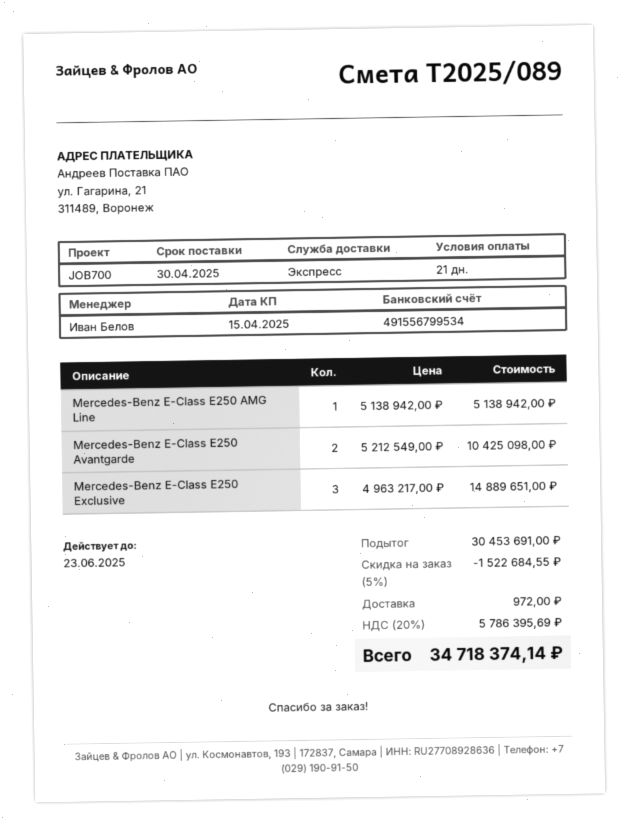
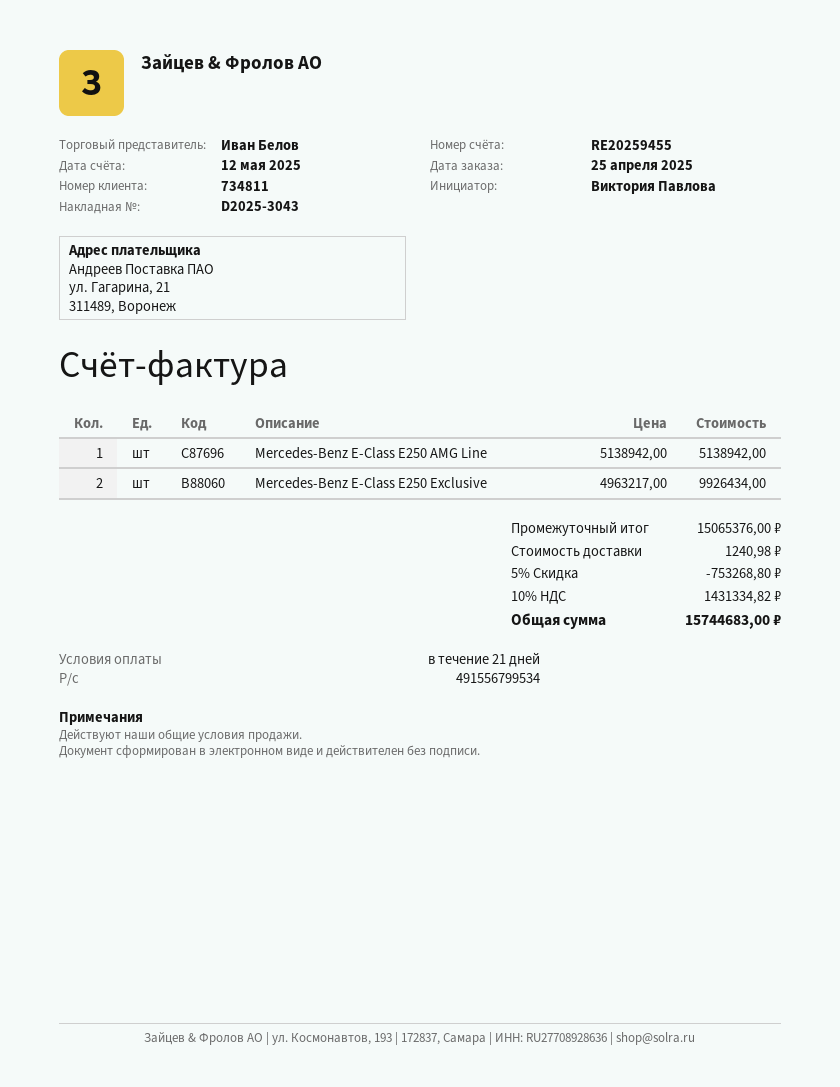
Mercedes-Benz E-Class E250 Avantgarde: 2 x 5212549.00 = 10425098.00 -> none
Mercedes-Benz E-Class E250 Exclusive: 3 x 4963217.00 = 14889651.00 -> 2 x 4963217.00 = 9926434.00
subtotal: 30453691.00 -> 15065376.00
discount: 5% = 1522684.55 -> 5% = 753268.80
shipping: 972.00 -> 1240.98
tax: 20% = 5786395.69 -> 10% = 1431334.82
total: 34718374.14 -> 15744683.00

